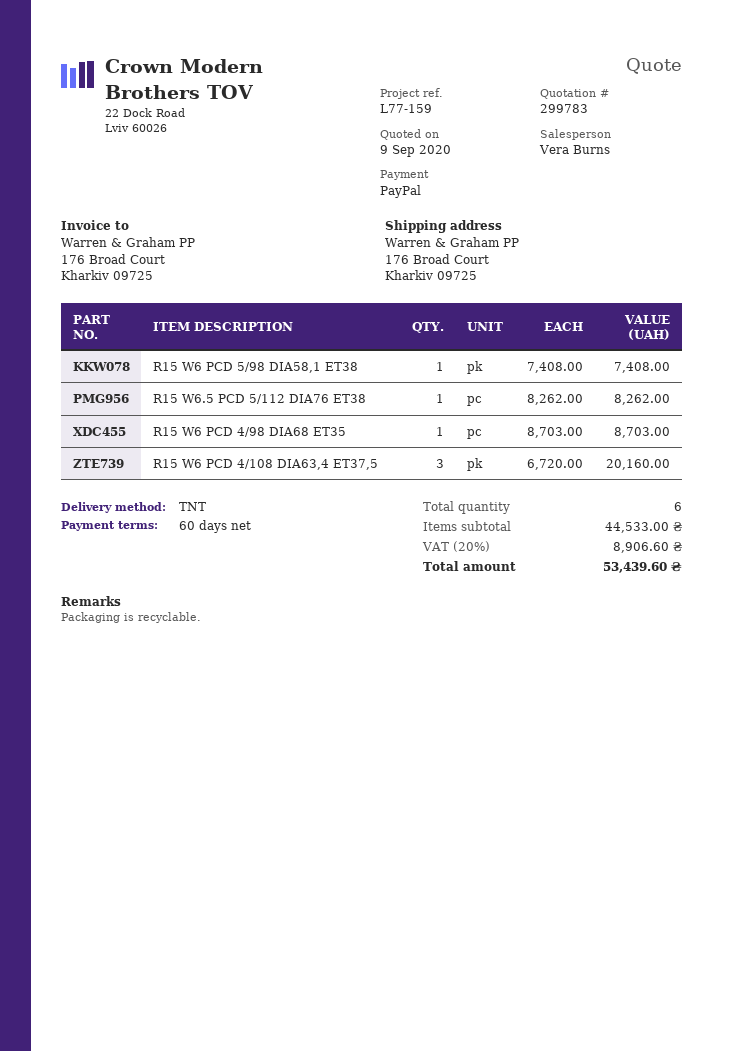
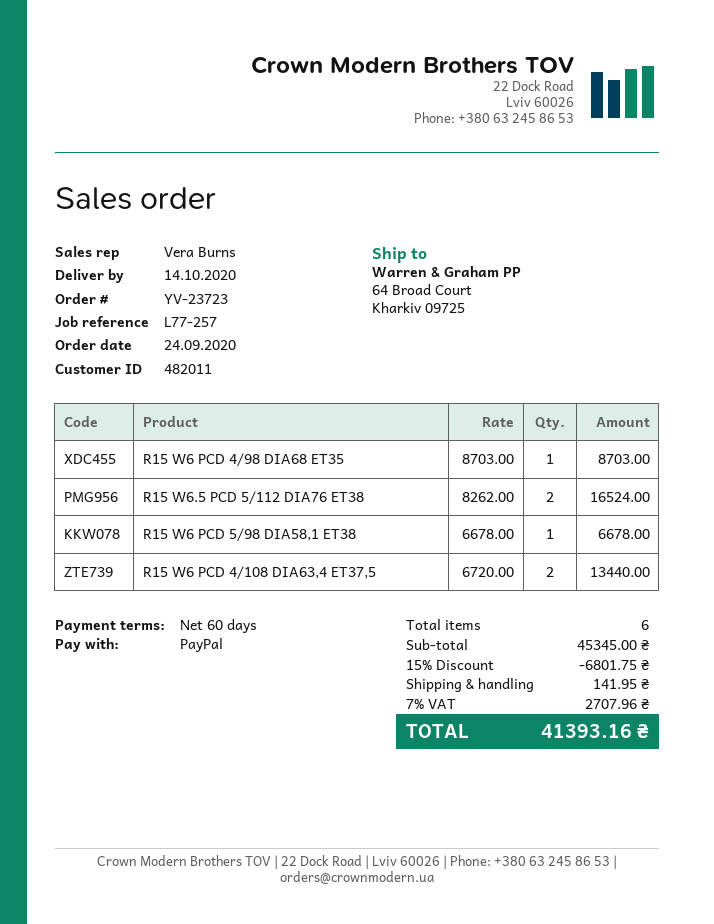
reference: L77-159 -> L77-257
ship to: 176 Broad Court, Kharkiv 09725 -> 64 Broad Court, Kharkiv 09725
R15 W6 PCD 5/98 DIA58,1 ET38: 1 x 7408.00 = 7408.00 -> 1 x 6678.00 = 6678.00
R15 W6.5 PCD 5/112 DIA76 ET38: 1 x 8262.00 = 8262.00 -> 2 x 8262.00 = 16524.00
R15 W6 PCD 4/108 DIA63,4 ET37,5: 3 x 6720.00 = 20160.00 -> 2 x 6720.00 = 13440.00
subtotal: 44533.00 -> 45345.00
discount: none -> 15% = 6801.75
shipping: none -> 141.95
tax: 20% = 8906.60 -> 7% = 2707.96
total: 53439.60 -> 41393.16

